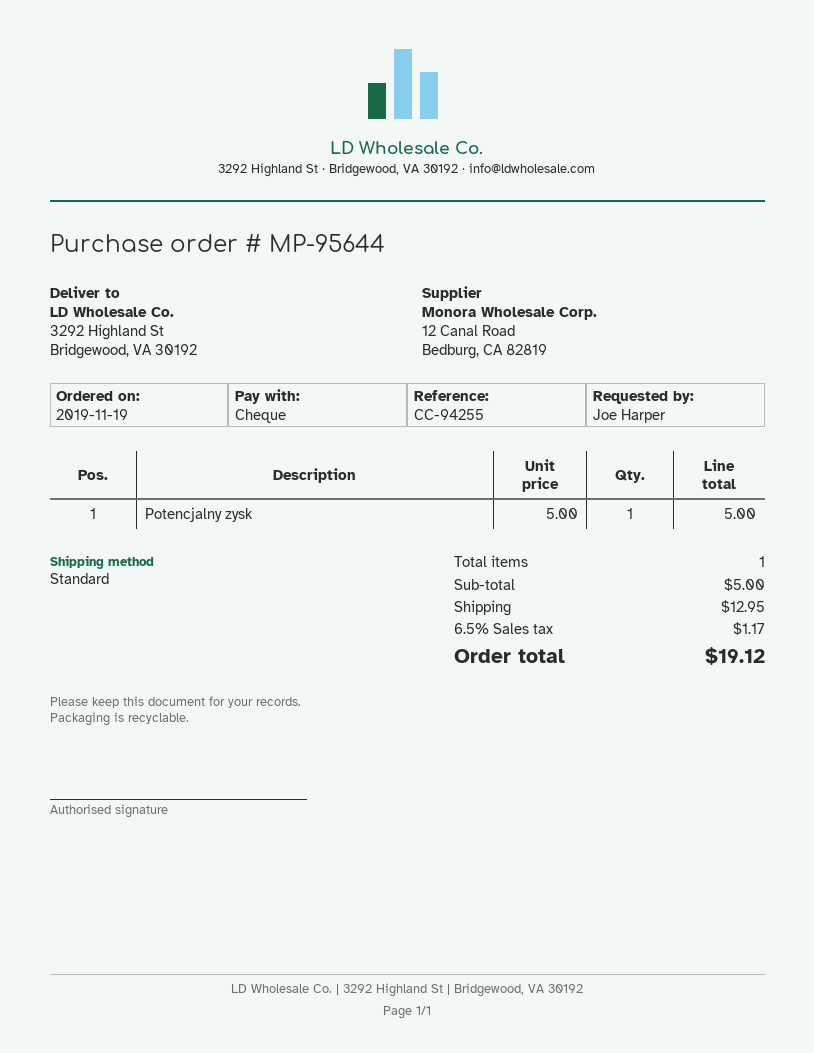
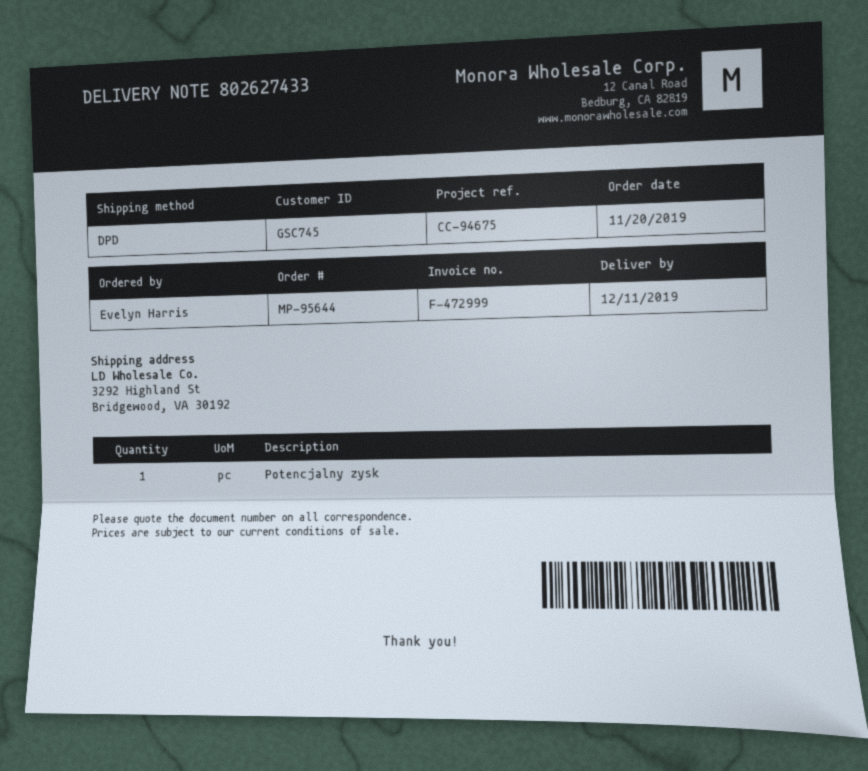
order date: 2019-11-19 -> 2019-11-20
reference: CC-94255 -> CC-94675
ordered by: Joe Harper -> Evelyn Harris
shipping method: standard -> DPD

